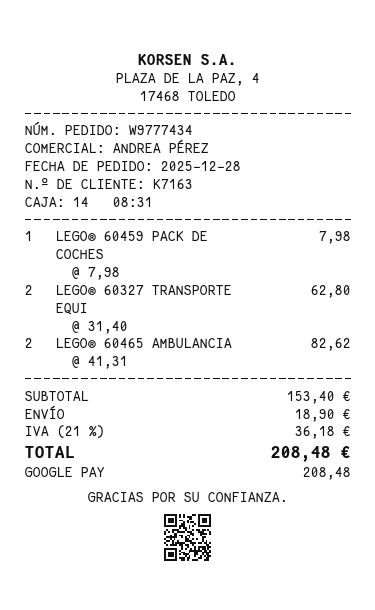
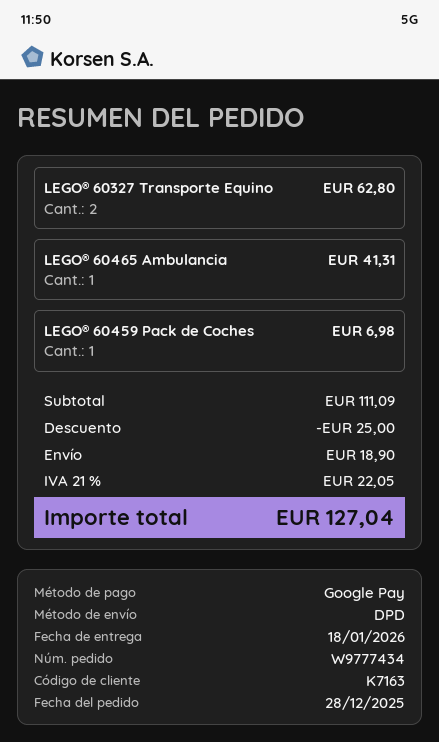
LEGO® 60459 PACK DE COCHES: 1 for 7.98 -> 1 for 6.98
LEGO® 60465 AMBULANCIA: 2 for 82.62 -> 1 for 41.31
subtotal: 153.40 -> 111.09
discount: none -> 25.00
tax: 21% = 36.18 -> 21% = 22.05
total: 208.48 -> 127.04

